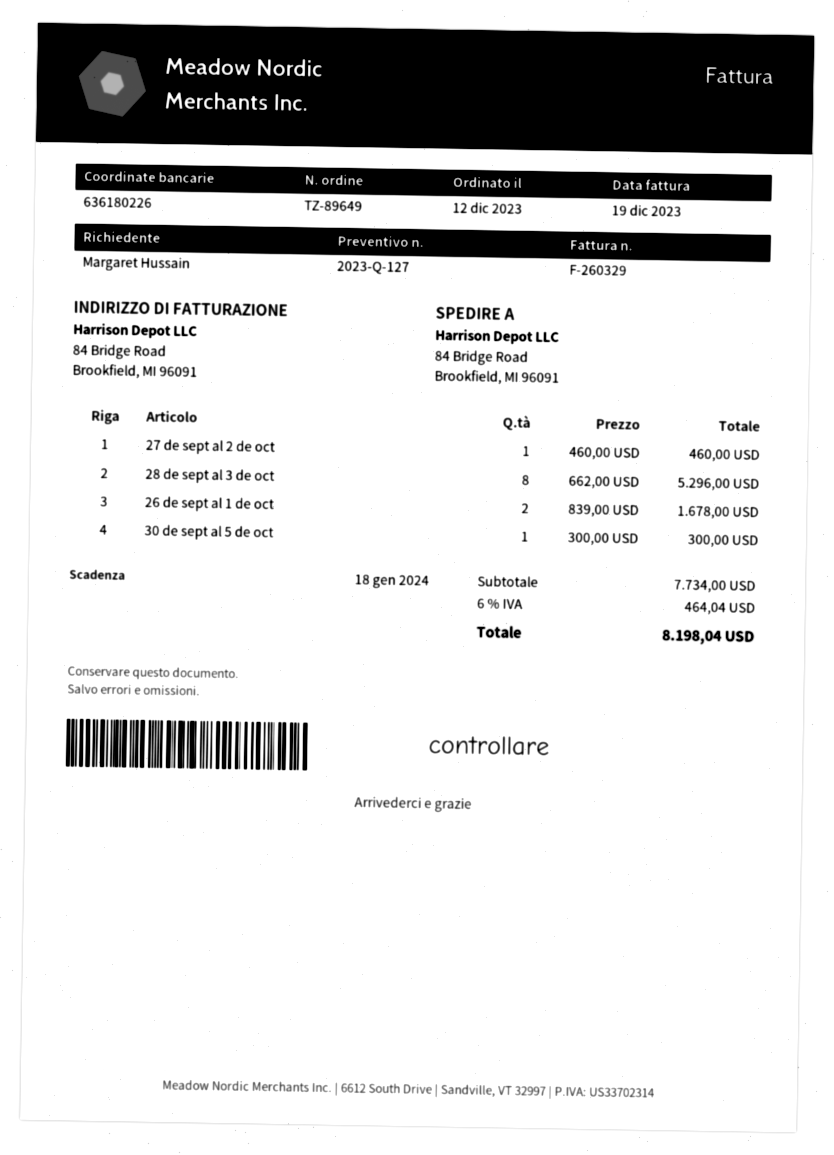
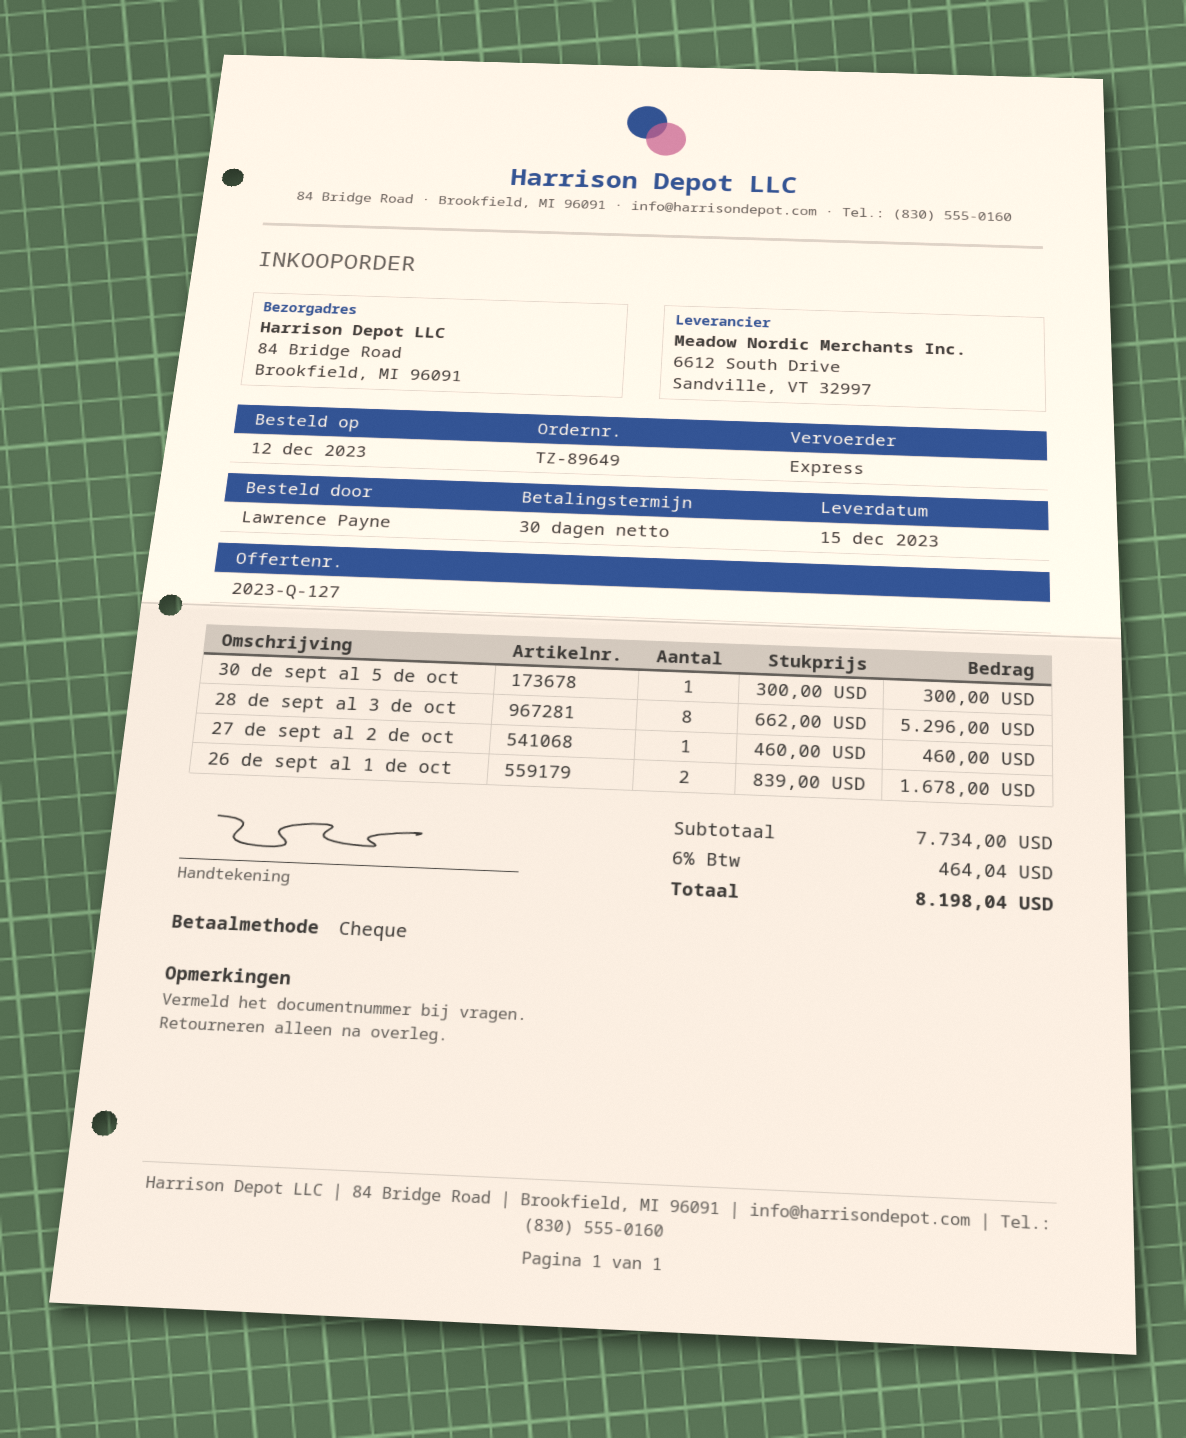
ordered by: Margaret Hussain -> Lawrence Payne

